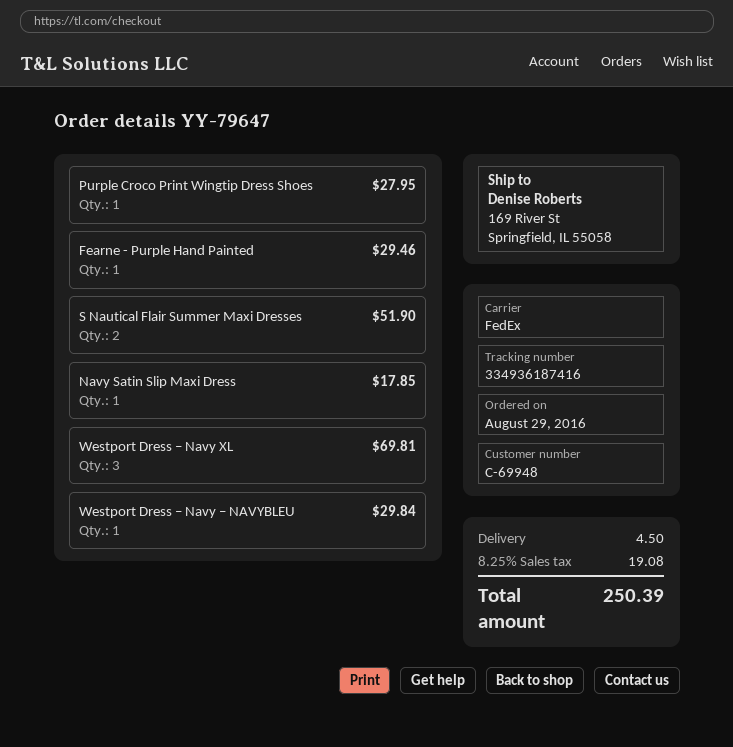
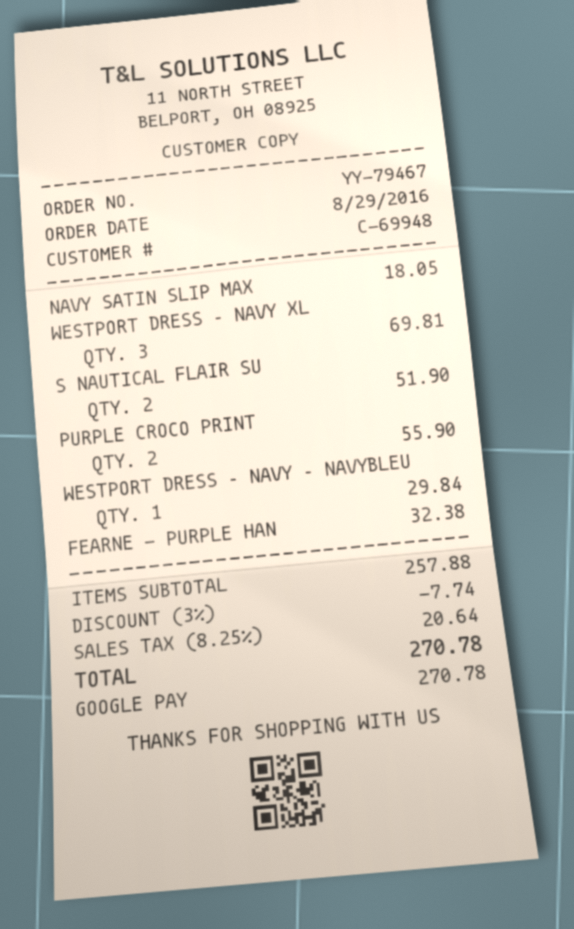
order number: YY-79647 -> YY-79467
Purple Croco Print Wingtip Dress Shoes: 1 for 27.95 -> 2 for 55.90
Fearne - Purple Hand Painted: 1 for 29.46 -> 1 for 32.38
Navy Satin Slip Maxi Dress: 1 for 17.85 -> 1 for 18.05
discount: none -> 3% = 7.74
shipping: 4.50 -> none
tax: 8.25% = 19.08 -> 8.25% = 20.64
total: 250.39 -> 270.78

